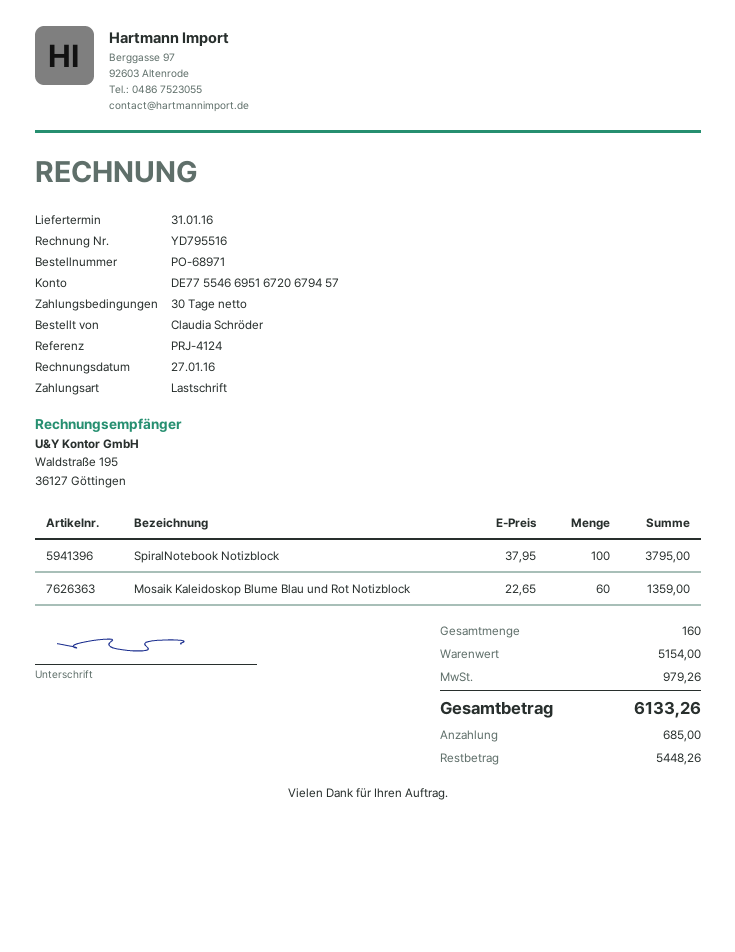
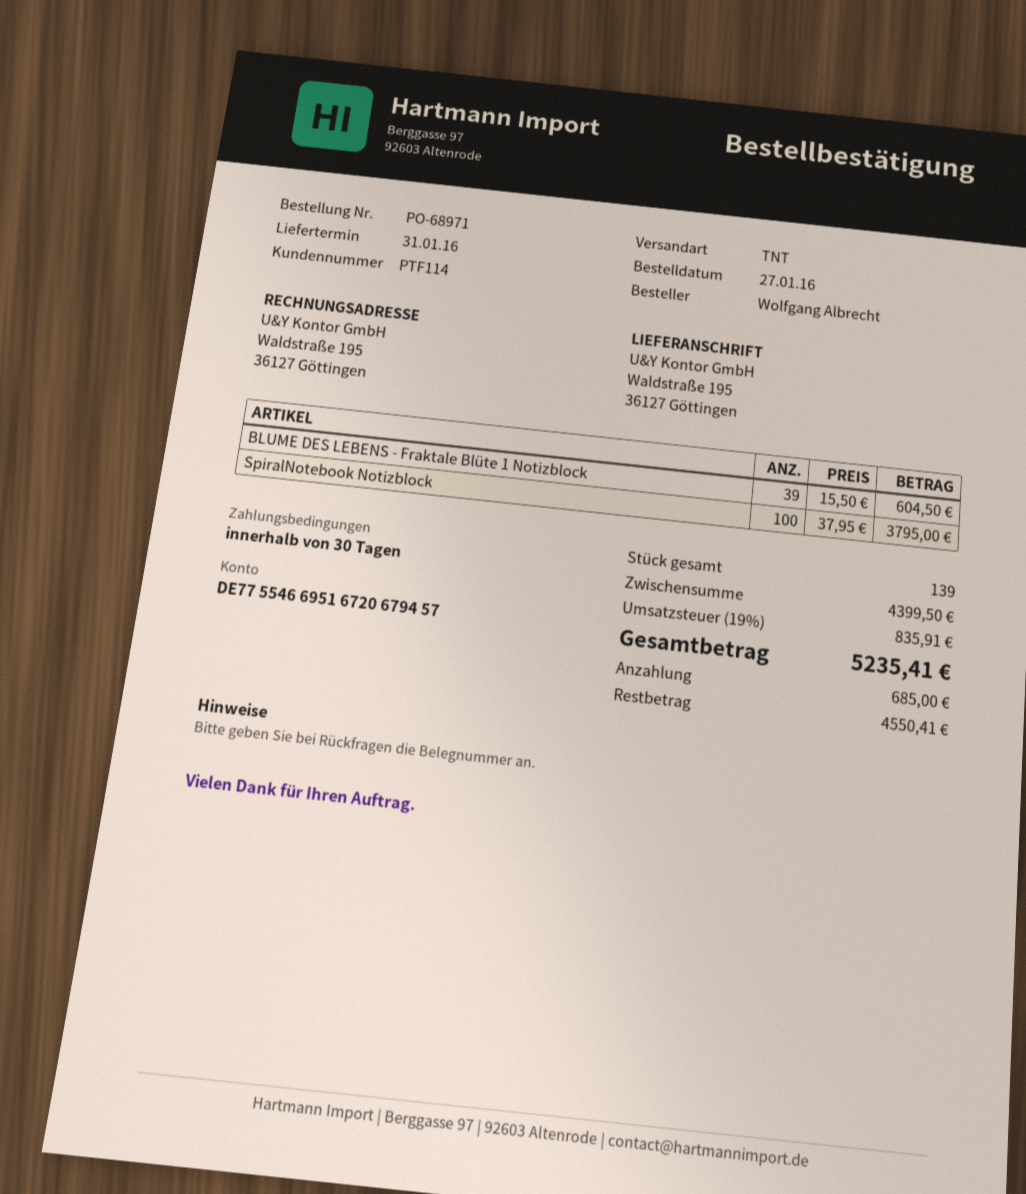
ordered by: Claudia Schröder -> Wolfgang Albrecht
Mosaik Kaleidoskop Blume Blau und Rot Notizblock: 60 x 22.65 = 1359.00 -> none
BLUME DES LEBENS - Fraktale Blüte 1 Notizblock: none -> 39 x 15.50 = 604.50
total quantity: 160 -> 139
subtotal: 5154.00 -> 4399.50
tax: 979.26 -> 835.91
total: 6133.26 -> 5235.41
balance: 5448.26 -> 4550.41

